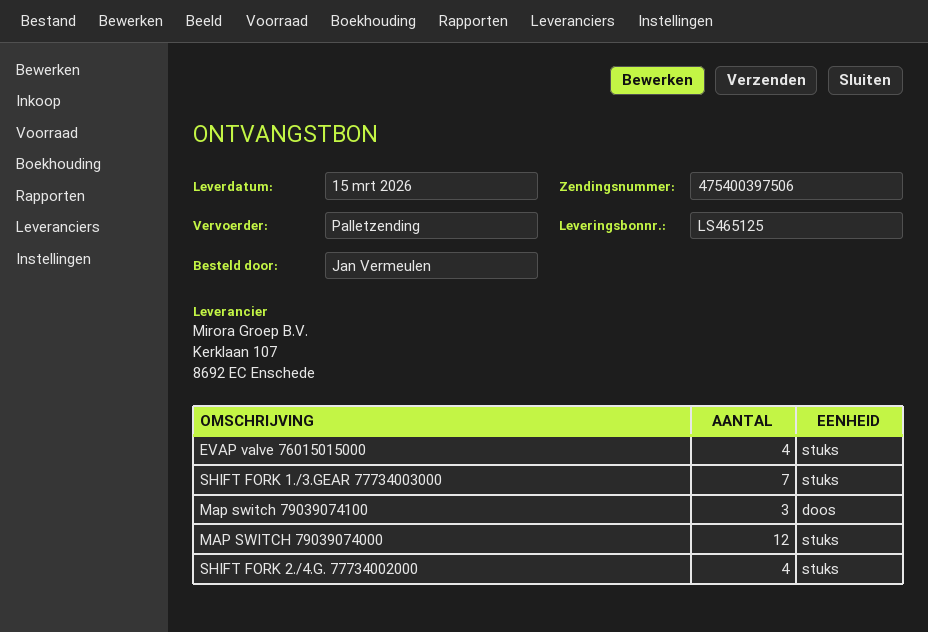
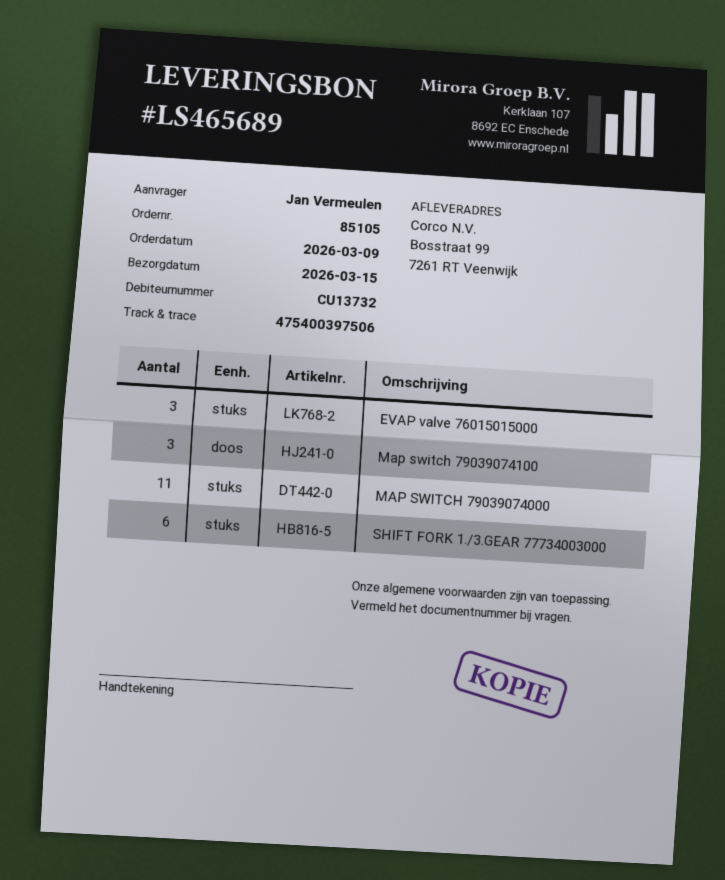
delivery note number: LS465125 -> LS465689
EVAP valve 76015015000: 4 -> 3
SHIFT FORK 1./3.GEAR 77734003000: 7 -> 6
MAP SWITCH 79039074000: 12 -> 11
SHIFT FORK 2./4.G. 77734002000: 4 -> none

